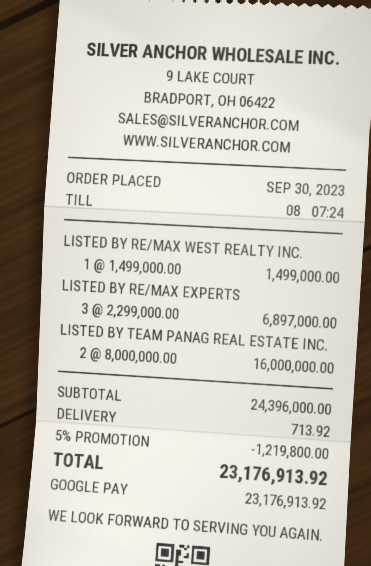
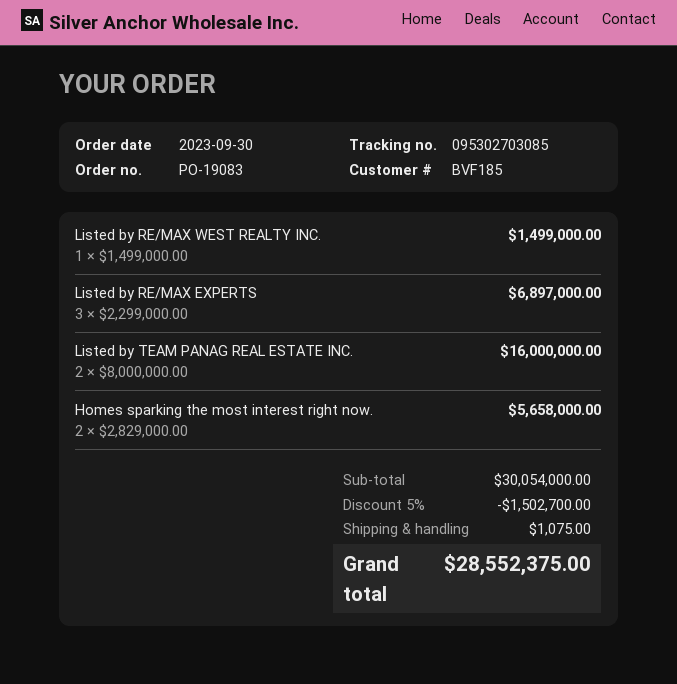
Homes sparking the most interest right now.: none -> 2 x 2829000.00 = 5658000.00
subtotal: 24396000.00 -> 30054000.00
discount: 5% = 1219800.00 -> 5% = 1502700.00
shipping: 713.92 -> 1075.00
total: 23176913.92 -> 28552375.00

